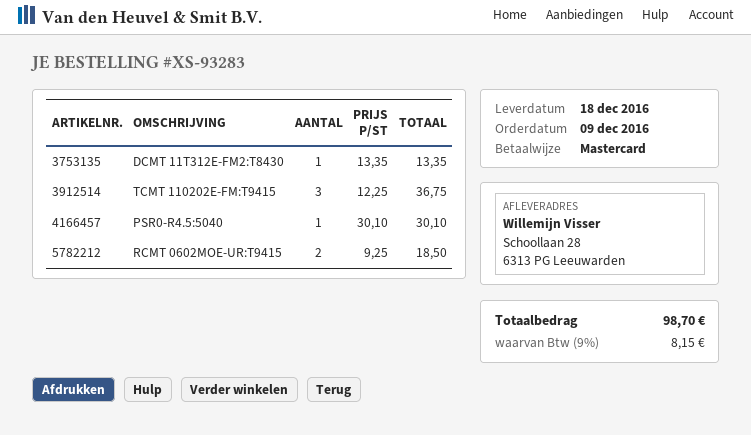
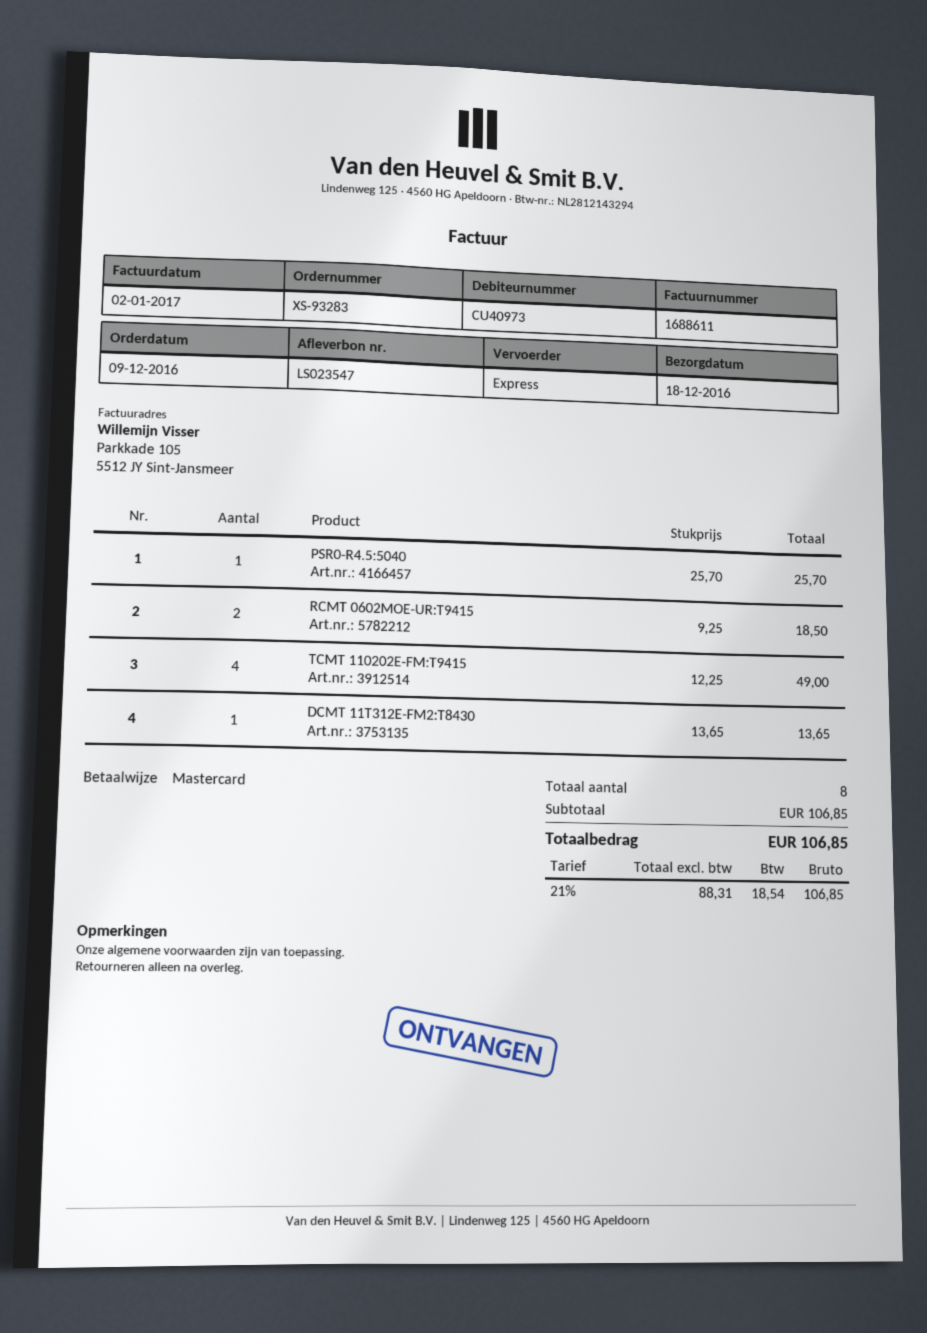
DCMT 11T312E-FM2:T8430: 1 x 13.35 = 13.35 -> 1 x 13.65 = 13.65
TCMT 110202E-FM:T9415: 3 x 12.25 = 36.75 -> 4 x 12.25 = 49.00
PSR0-R4.5:5040: 1 x 30.10 = 30.10 -> 1 x 25.70 = 25.70
tax: 9% = 8.15 -> 21% = 18.54
total: 98.70 -> 106.85

